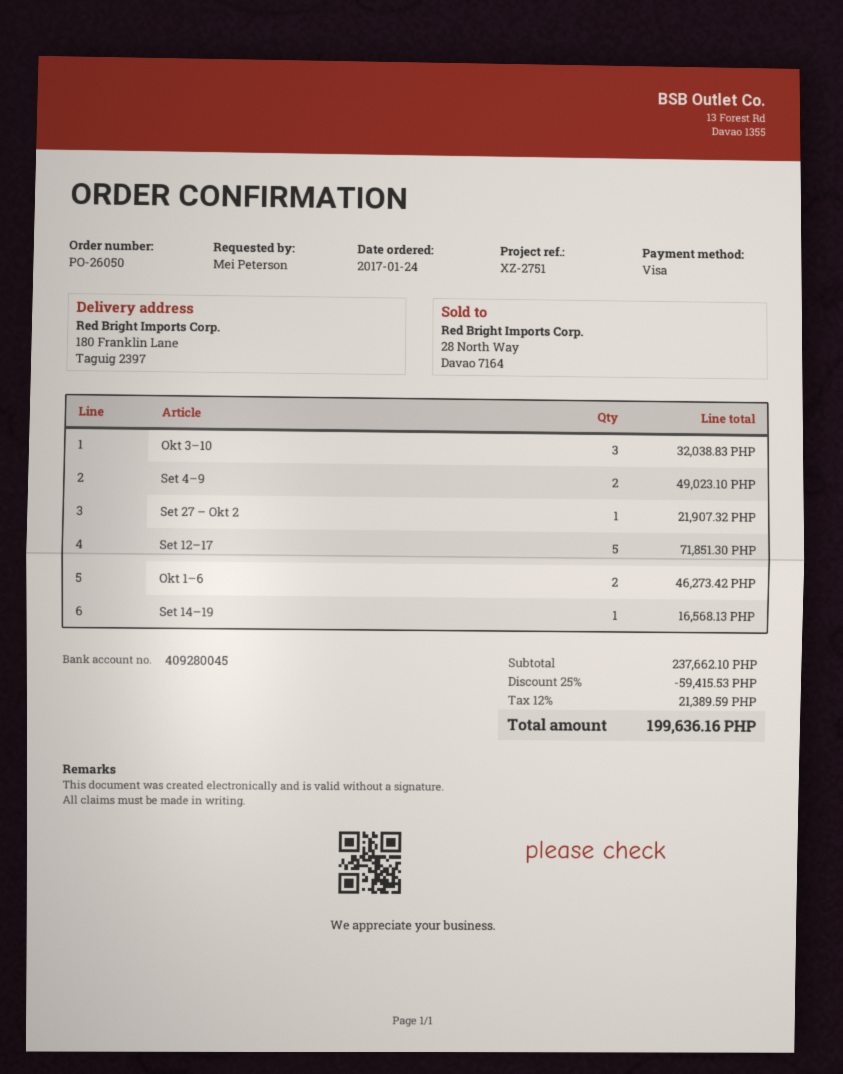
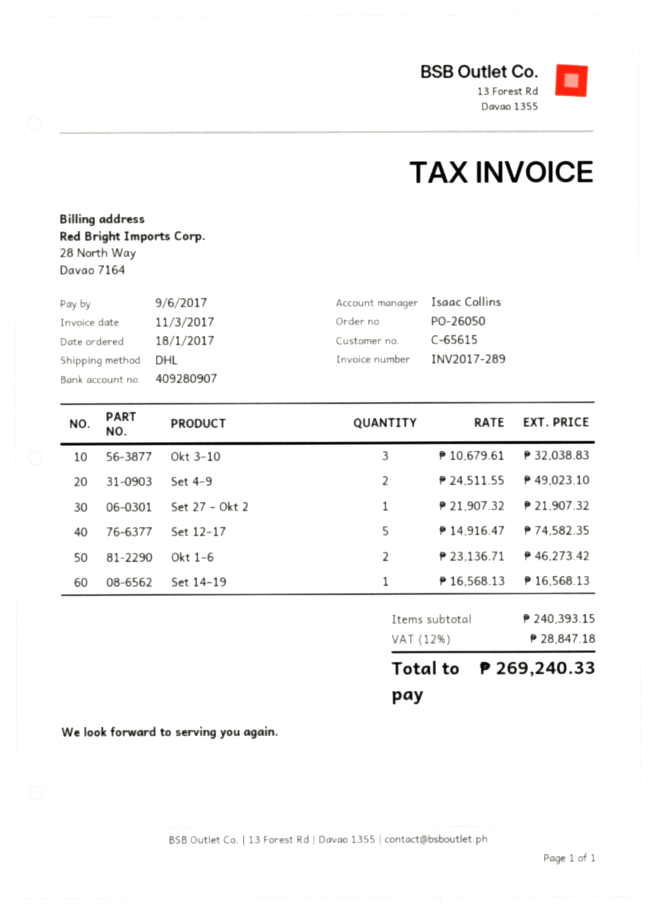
order date: 2017-01-24 -> 2017-01-18
bank account: 409280045 -> 409280907
Set 12–17: 5 for 71851.30 -> 5 for 74582.35
subtotal: 237662.10 -> 240393.15
discount: 25% = 59415.53 -> none
tax: 12% = 21389.59 -> 12% = 28847.18
total: 199636.16 -> 269240.33

